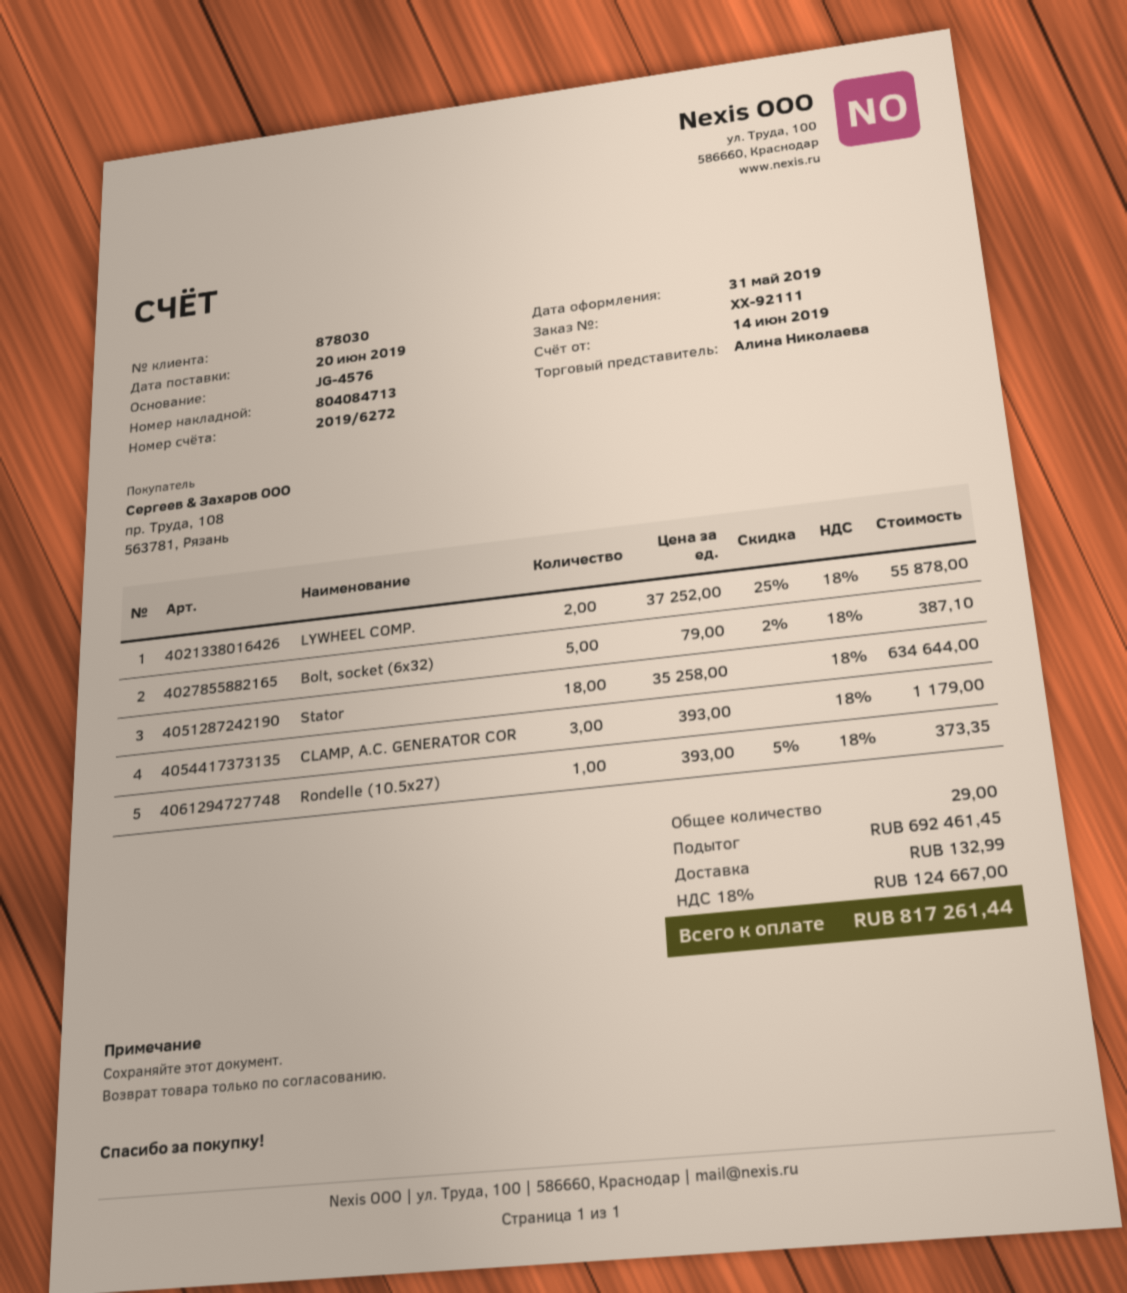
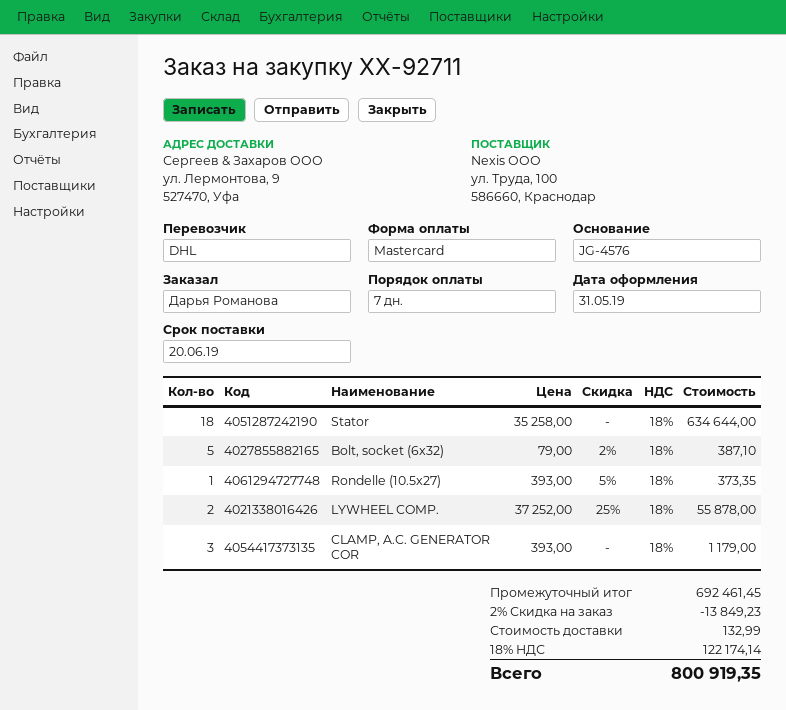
order number: XX-92111 -> XX-92711
discount: none -> 2% = 13849.23
tax: 18% = 124667.00 -> 18% = 122174.14
total: 817261.44 -> 800919.35

